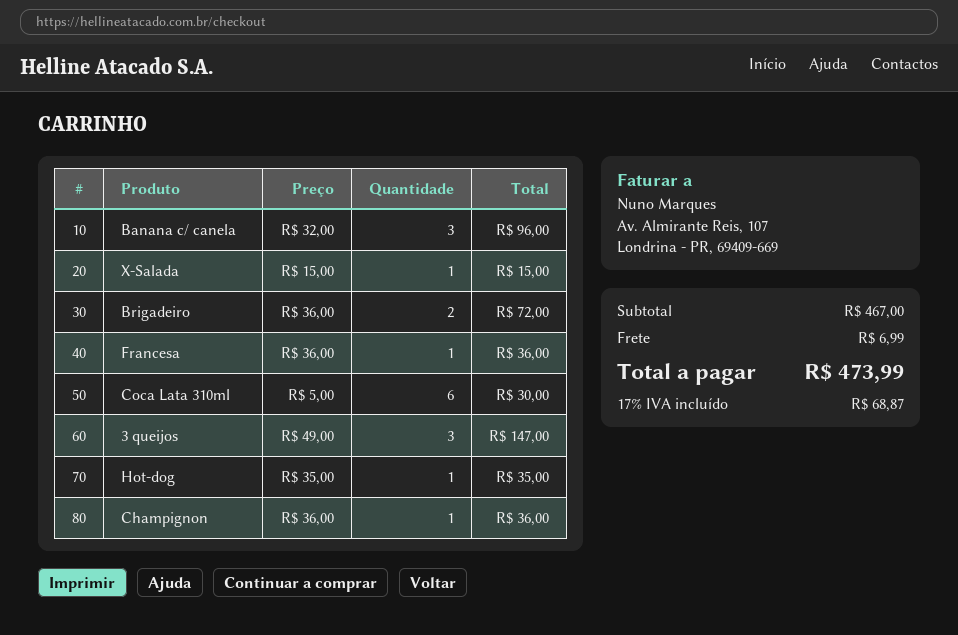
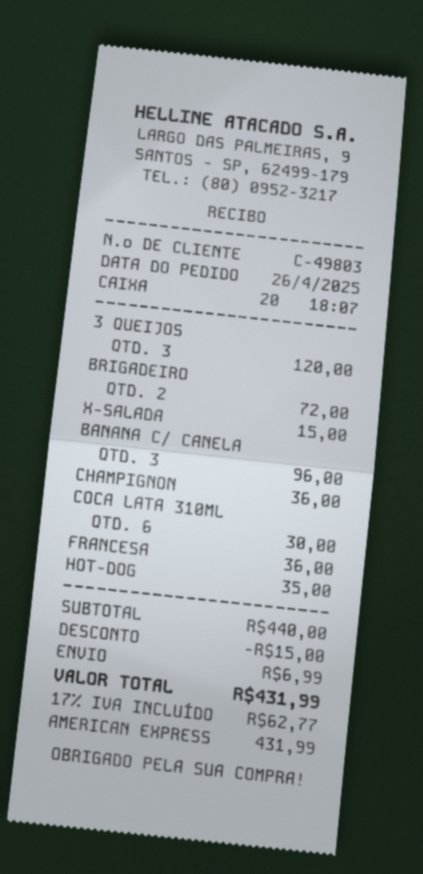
3 queijos: 3 for 147.00 -> 3 for 120.00
subtotal: 467.00 -> 440.00
discount: none -> 15.00
tax: 17% = 68.87 -> 17% = 62.77
total: 473.99 -> 431.99

